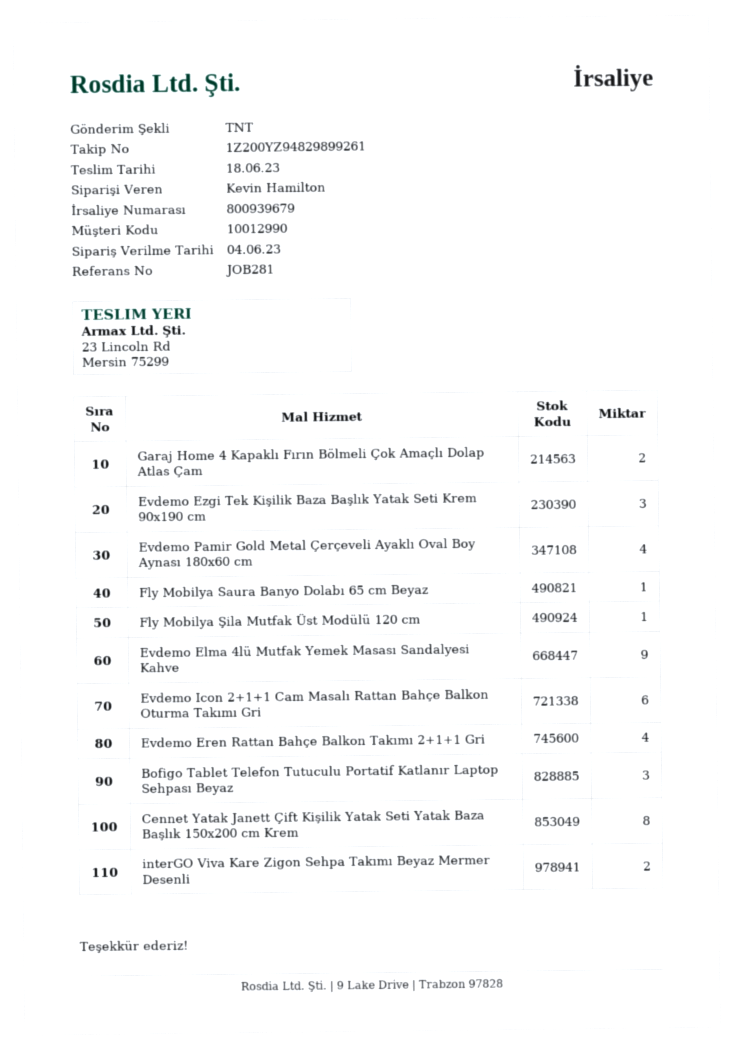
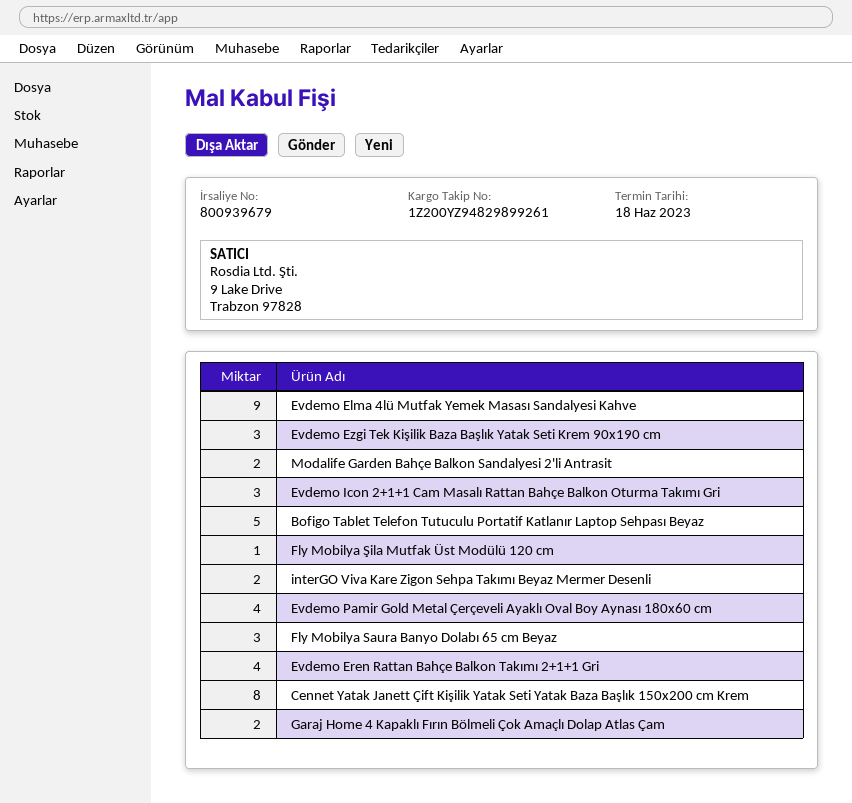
Fly Mobilya Saura Banyo Dolabı 65 cm Beyaz: 1 -> 3
Evdemo Icon 2+1+1 Cam Masalı Rattan Bahçe Balkon Oturma Takımı Gri: 6 -> 3
Bofigo Tablet Telefon Tutuculu Portatif Katlanır Laptop Sehpası Beyaz: 3 -> 5
Modalife Garden Bahçe Balkon Sandalyesi 2'li Antrasit: none -> 2

